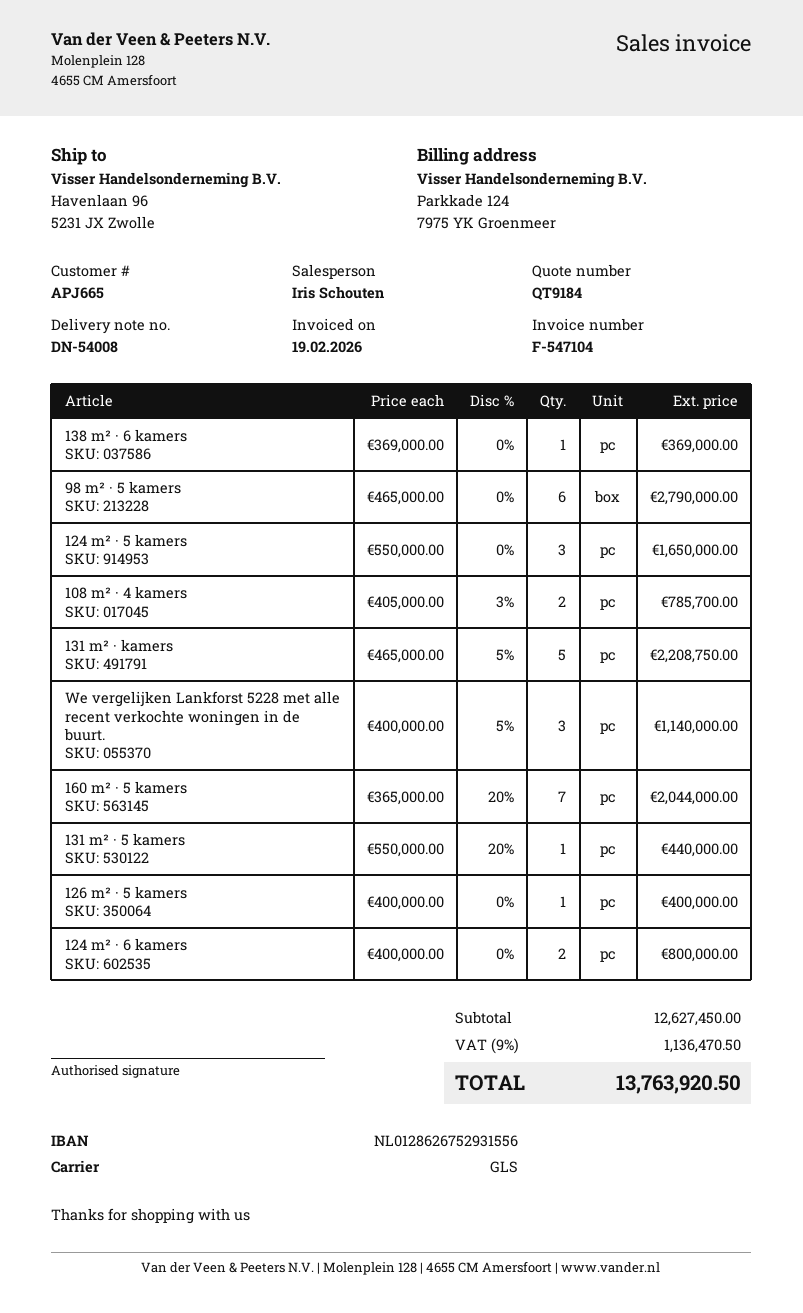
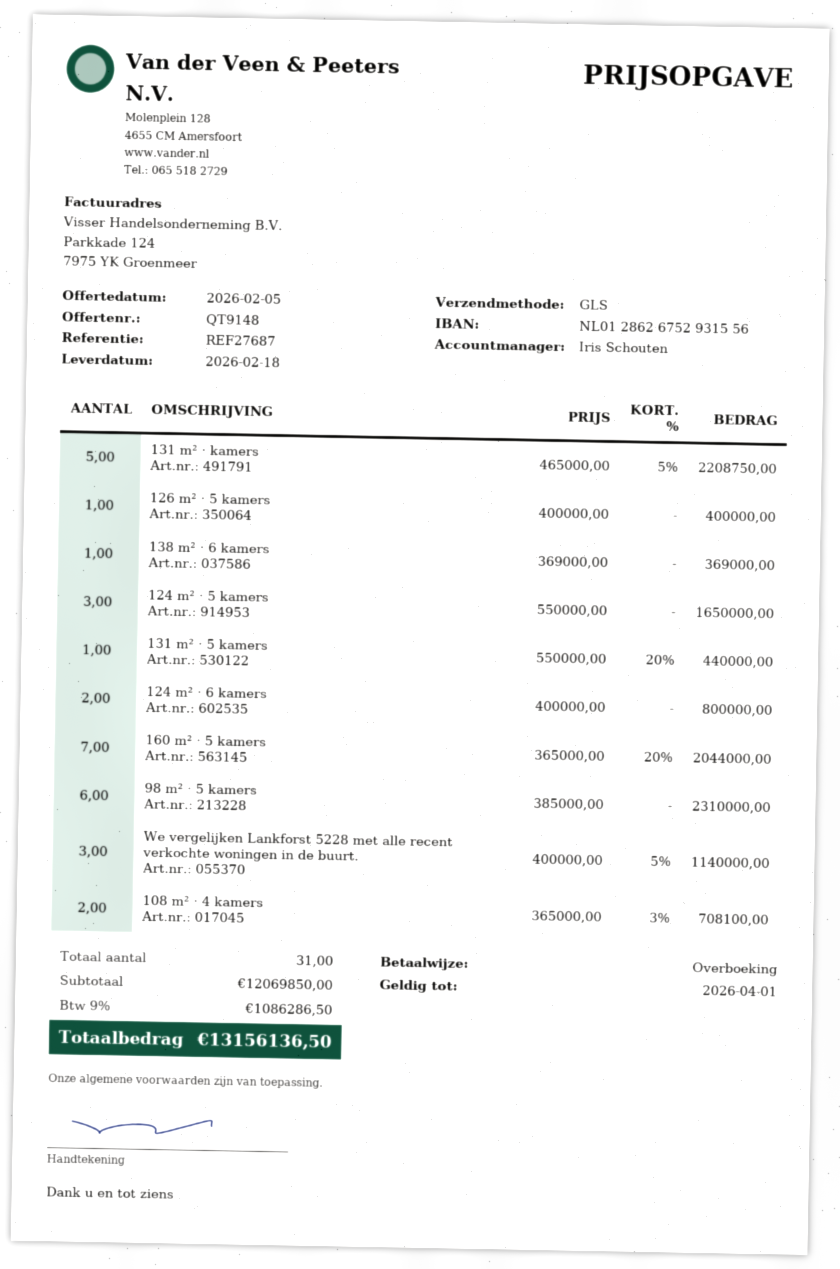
quote number: QT9184 -> QT9148
98 m² · 5 kamers: 6 x 465000.00 = 2790000.00 -> 6 x 385000.00 = 2310000.00
108 m² · 4 kamers: 2 x 405000.00 - 3% = 785700.00 -> 2 x 365000.00 - 3% = 708100.00
subtotal: 12627450.00 -> 12069850.00
tax: 9% = 1136470.50 -> 9% = 1086286.50
total: 13763920.50 -> 13156136.50

